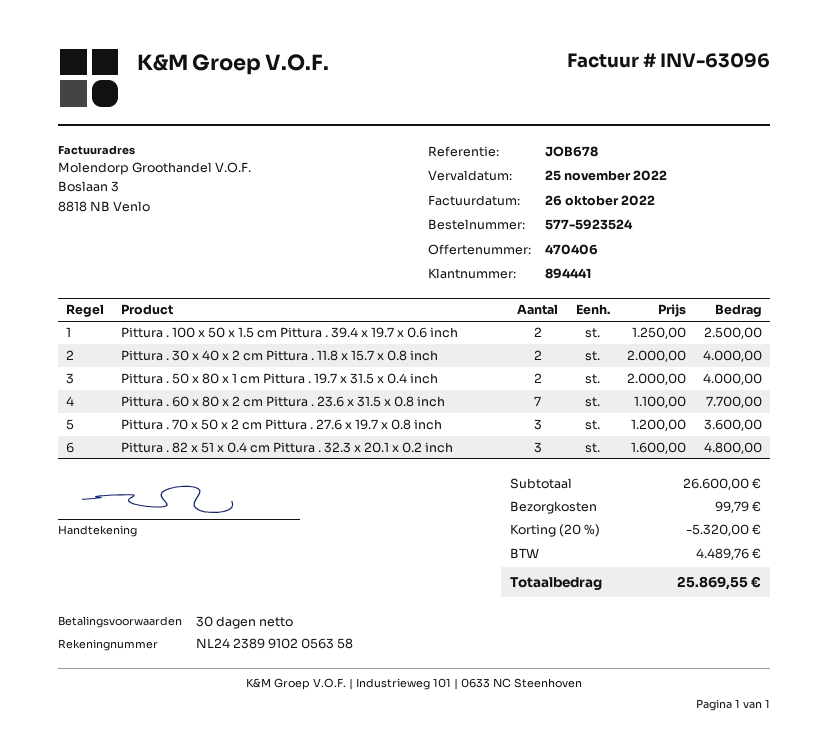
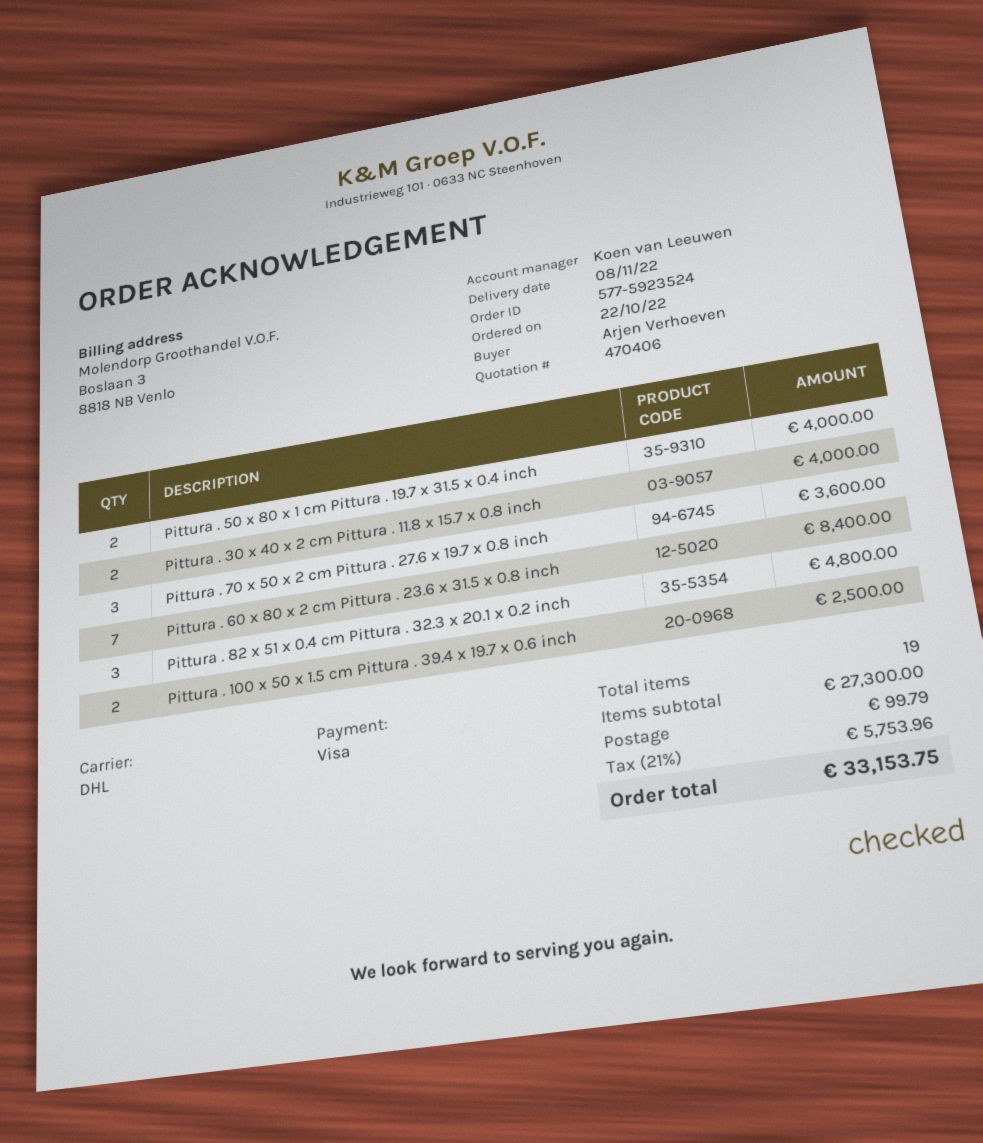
Pittura . 60 x 80 x 2 cm Pittura . 23.6 x 31.5 x 0.8 inch: 7 for 7700.00 -> 7 for 8400.00
subtotal: 26600.00 -> 27300.00
discount: 20% = 5320.00 -> none
tax: 4489.76 -> 5753.96
total: 25869.55 -> 33153.75

